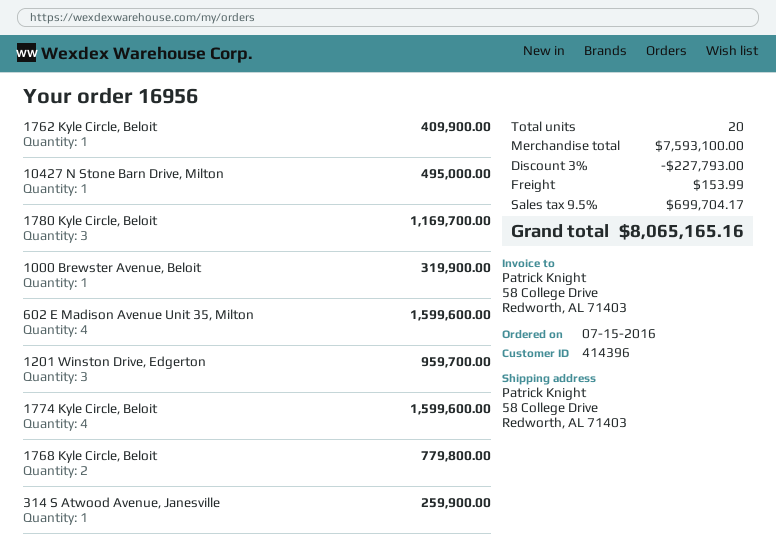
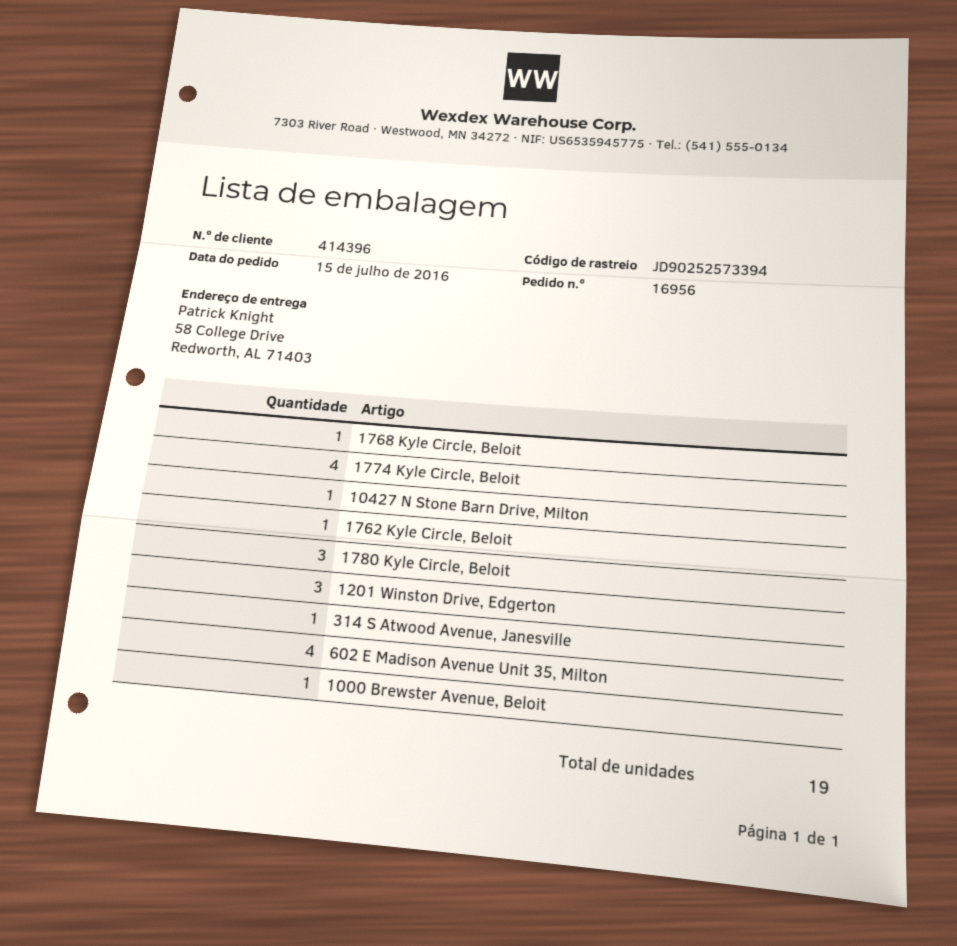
1768 Kyle Circle, Beloit: 2 -> 1
total quantity: 20 -> 19

